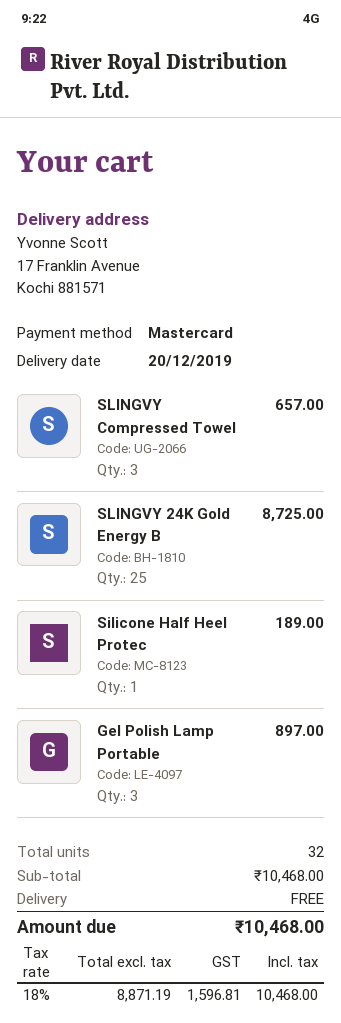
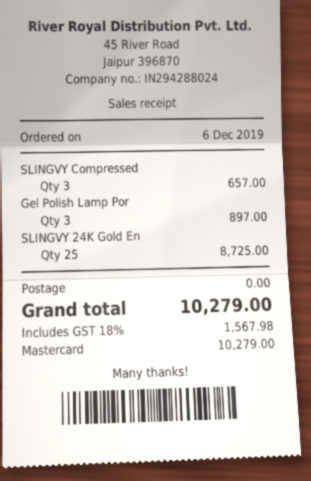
Silicone Half Heel Protec: 1 for 189.00 -> none
tax: 18% = 1596.81 -> 18% = 1567.98
total: 10468.00 -> 10279.00

